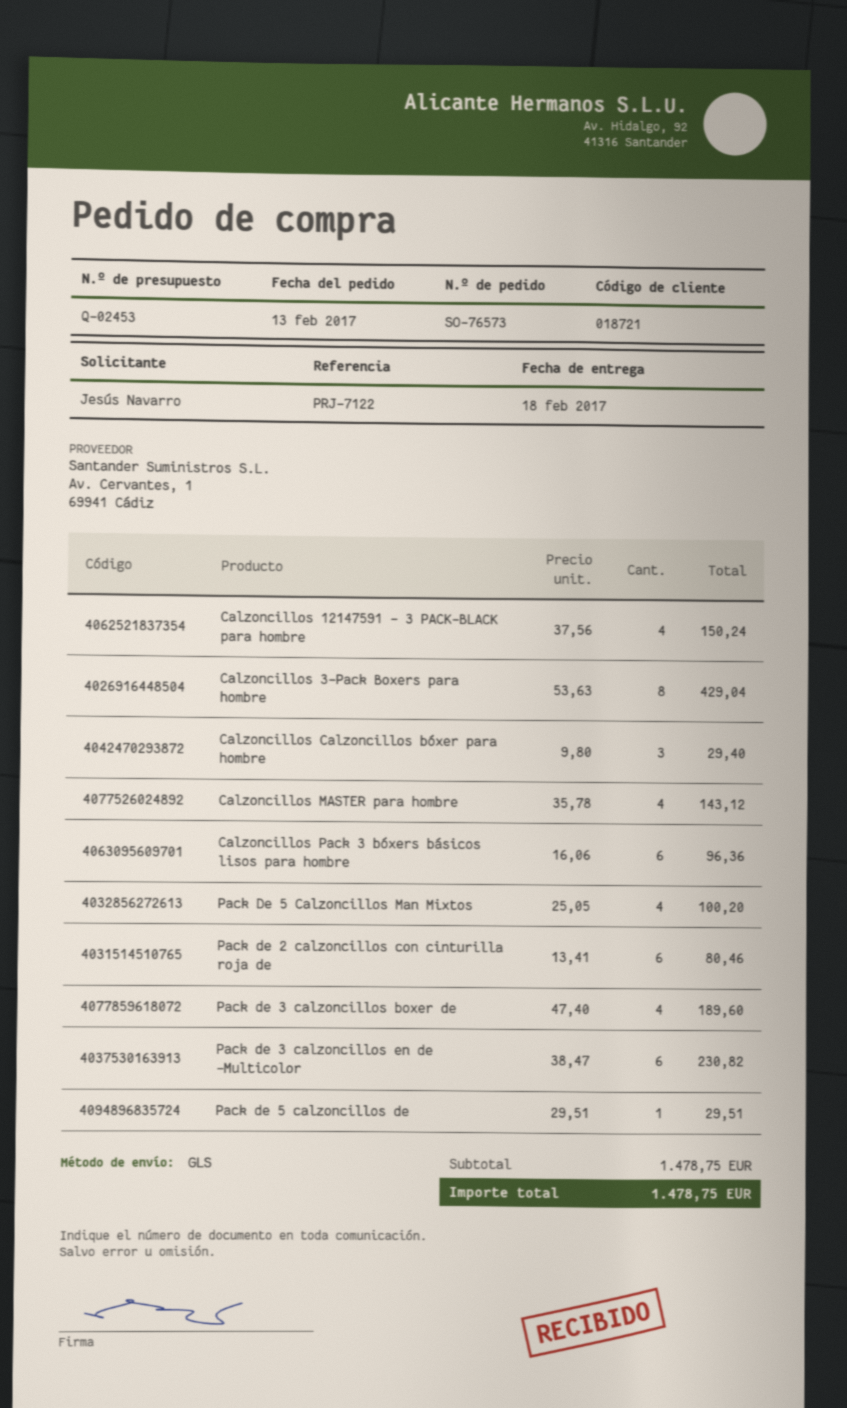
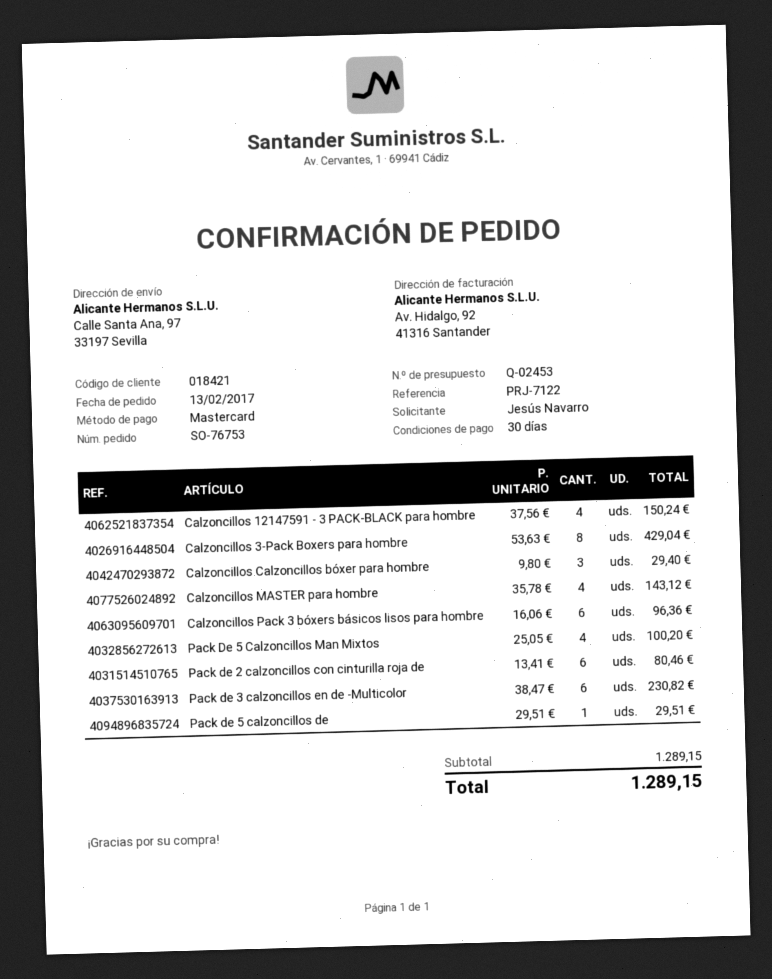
order number: SO-76573 -> SO-76753
customer number: 018721 -> 018421
Pack de 3 calzoncillos boxer de: 4 x 47.40 = 189.60 -> none
subtotal: 1478.75 -> 1289.15
total: 1478.75 -> 1289.15

